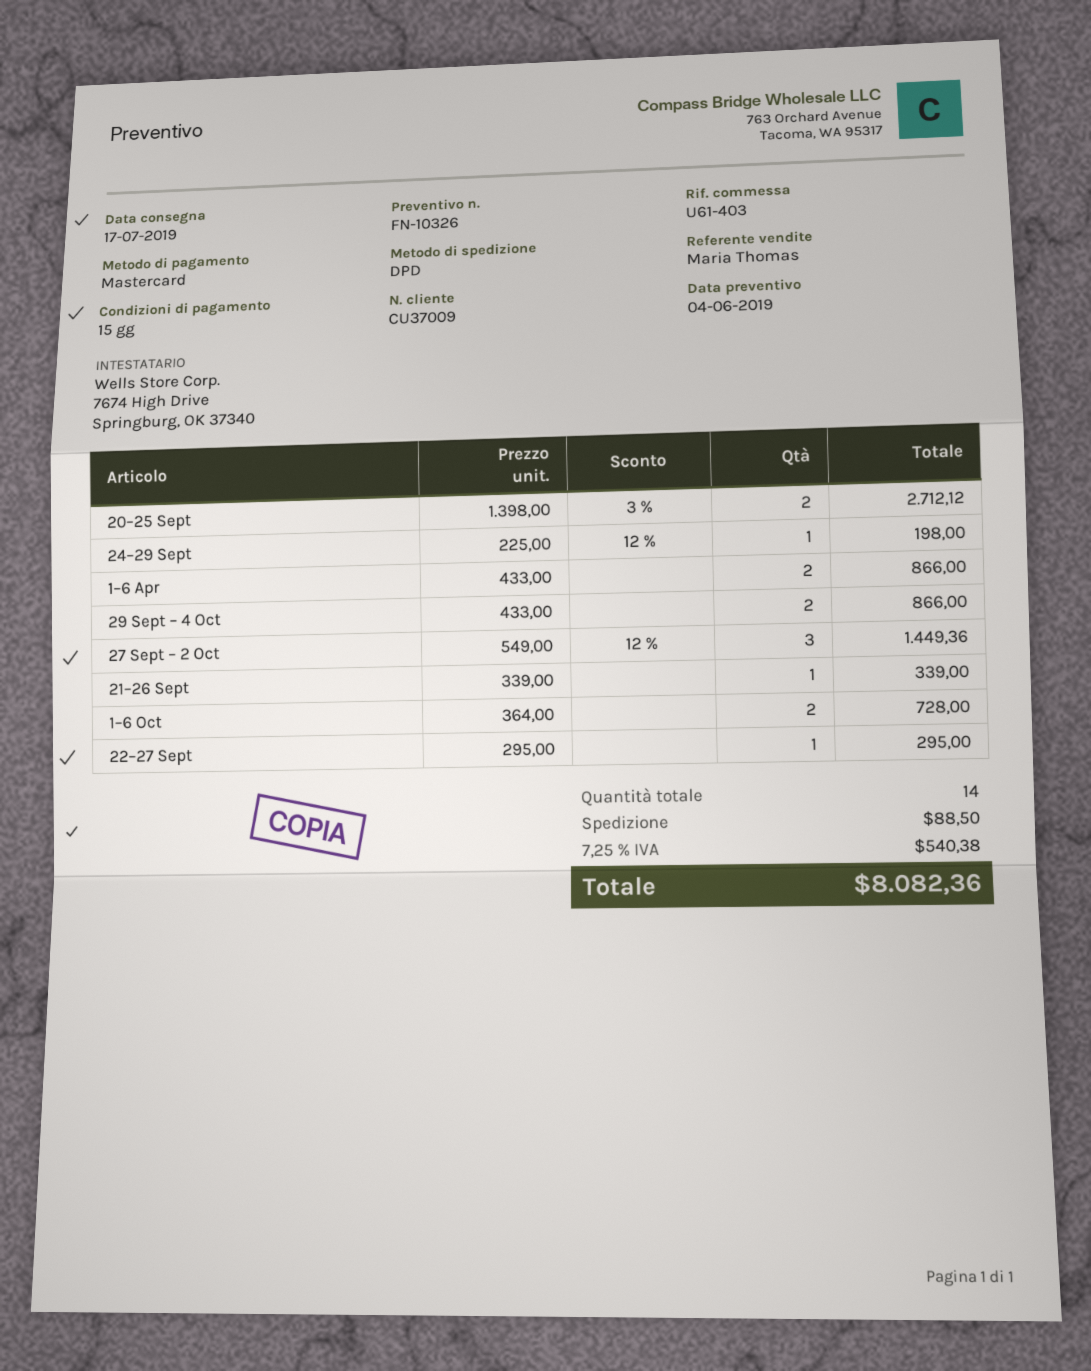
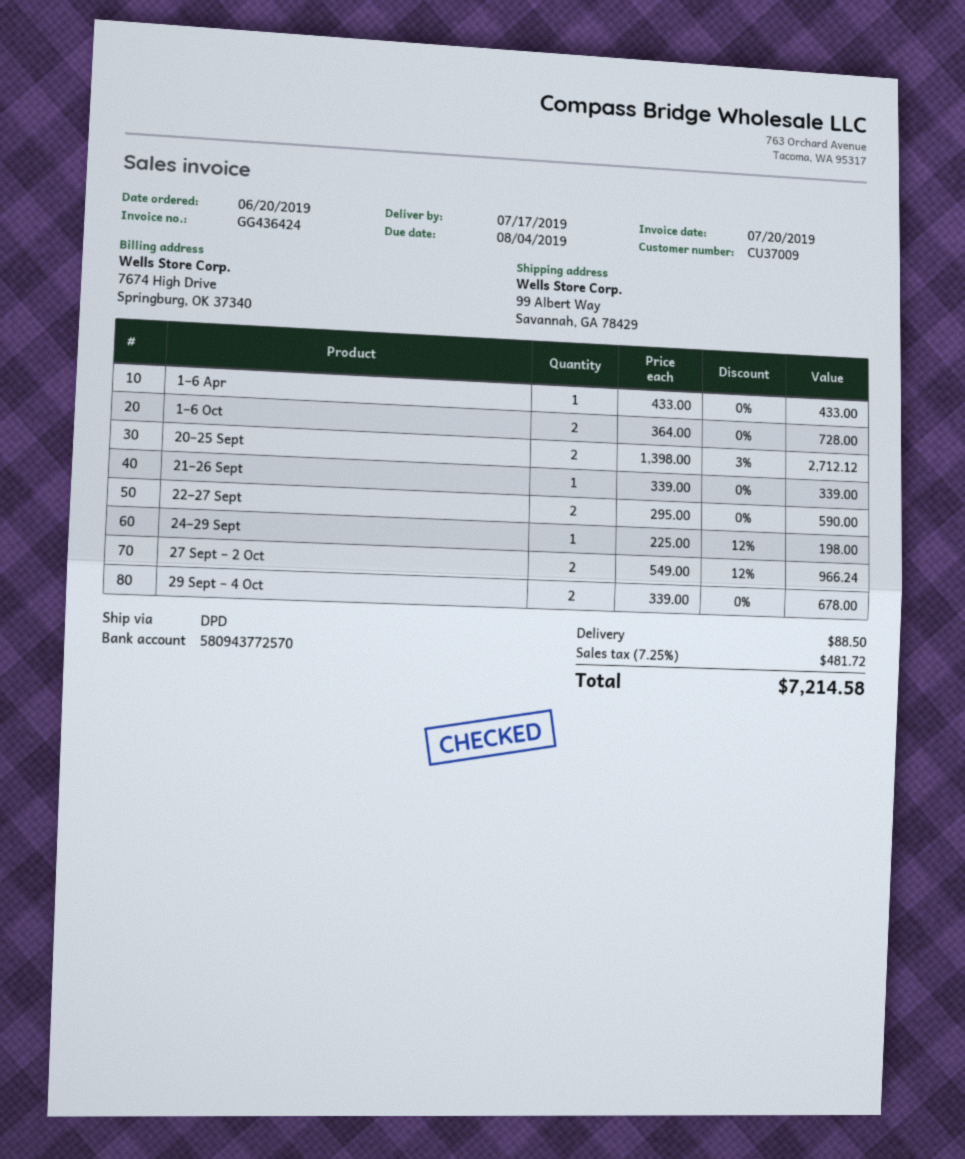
1–6 Apr: 2 x 433.00 = 866.00 -> 1 x 433.00 = 433.00
29 Sept – 4 Oct: 2 x 433.00 = 866.00 -> 2 x 339.00 = 678.00
27 Sept – 2 Oct: 3 x 549.00 - 12% = 1449.36 -> 2 x 549.00 - 12% = 966.24
22–27 Sept: 1 x 295.00 = 295.00 -> 2 x 295.00 = 590.00
tax: 7.25% = 540.38 -> 7.25% = 481.72
total: 8082.36 -> 7214.58

